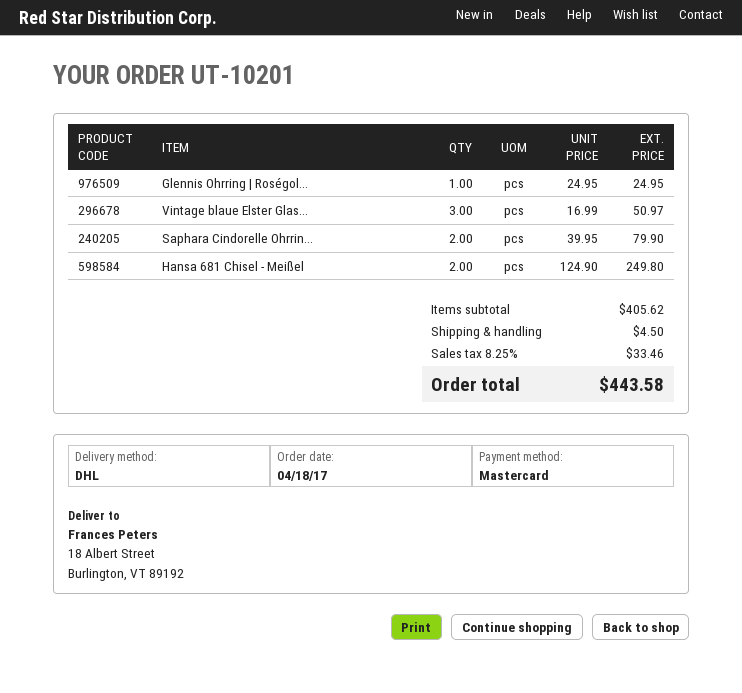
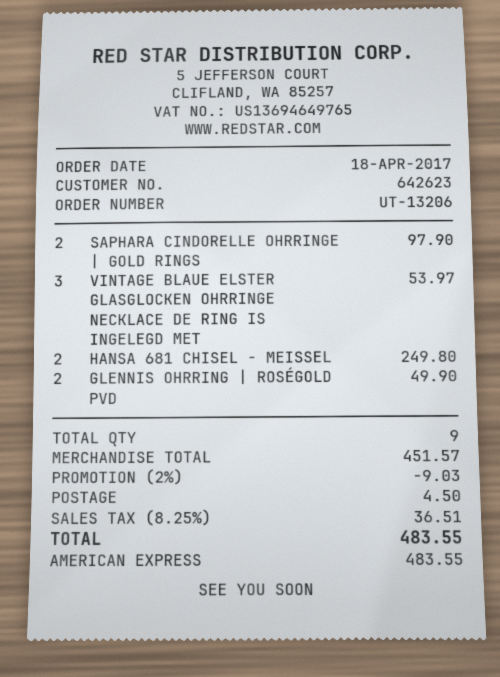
order number: UT-10201 -> UT-13206
payment method: Mastercard -> American Express
Glennis Ohrring | Roségol...: 1 for 24.95 -> 2 for 49.90
Vintage blaue Elster Glas...: 3 for 50.97 -> 3 for 53.97
Saphara Cindorelle Ohrrin...: 2 for 79.90 -> 2 for 97.90
subtotal: 405.62 -> 451.57
discount: none -> 2% = 9.03
tax: 8.25% = 33.46 -> 8.25% = 36.51
total: 443.58 -> 483.55

